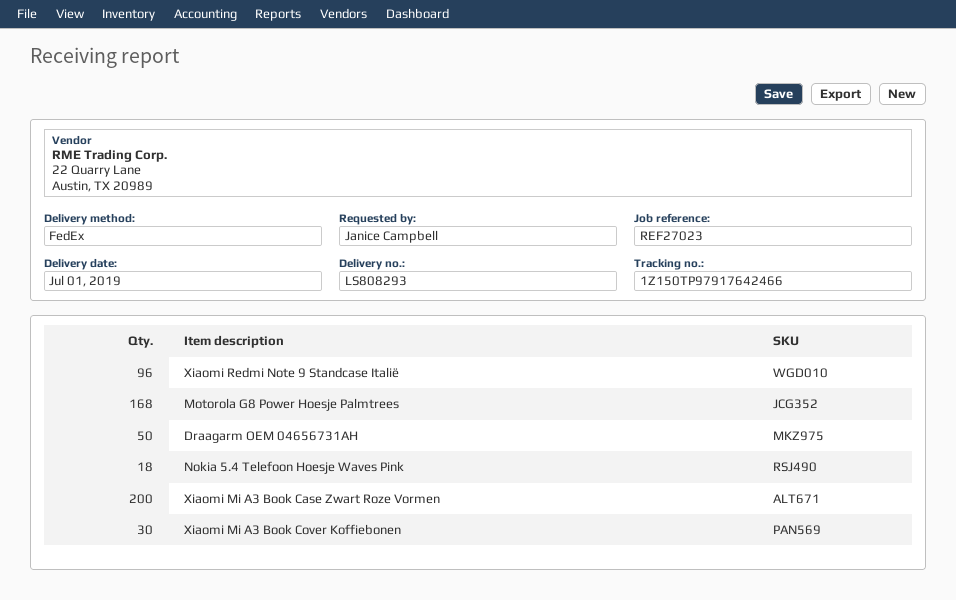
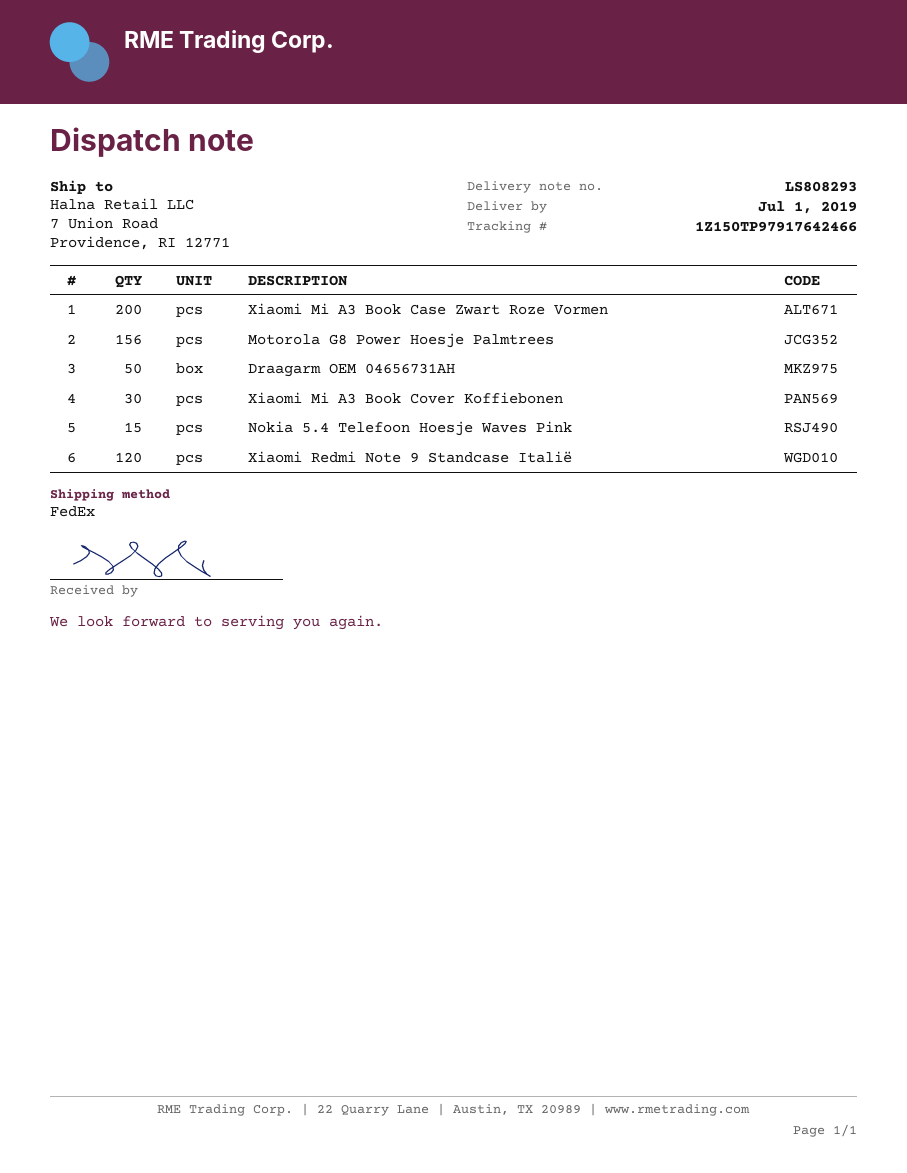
Xiaomi Redmi Note 9 Standcase Italië: 96 -> 120
Motorola G8 Power Hoesje Palmtrees: 168 -> 156
Nokia 5.4 Telefoon Hoesje Waves Pink: 18 -> 15

